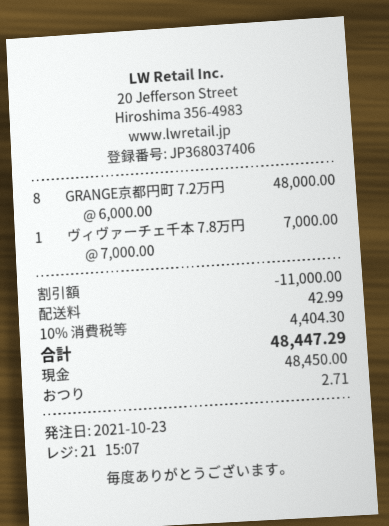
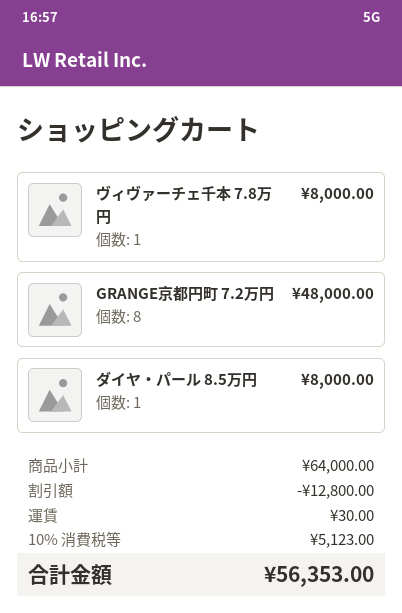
ヴィヴァーチェ千本 7.8万円: 1 for 7000.00 -> 1 for 8000.00
ダイヤ・パール 8.5万円: none -> 1 for 8000.00
discount: 11000.00 -> 12800.00
shipping: 42.99 -> 30.00
tax: 10% = 4404.30 -> 10% = 5123.00
total: 48447.29 -> 56353.00

